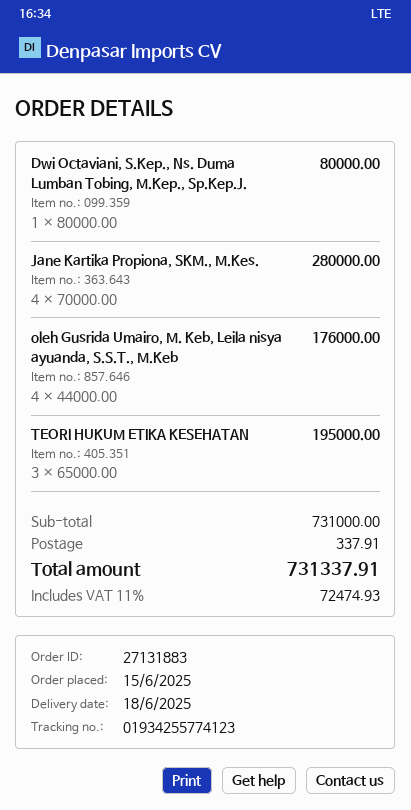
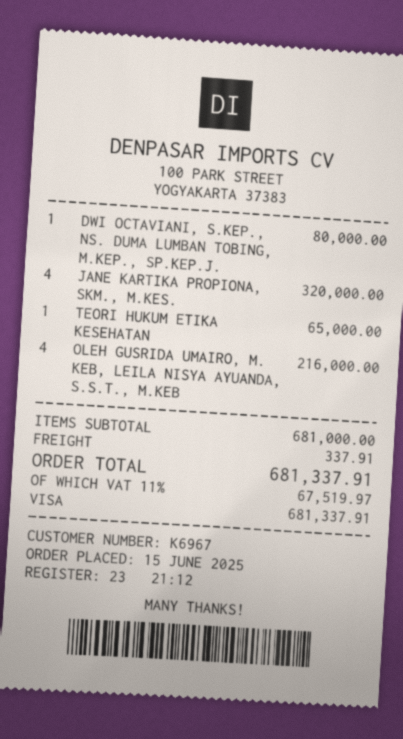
Jane Kartika Propiona, SKM., M.Kes.: 4 for 280000.00 -> 4 for 320000.00
oleh Gusrida Umairo, M. Keb, Leila nisya ayuanda, S.S.T., M.Keb: 4 for 176000.00 -> 4 for 216000.00
TEORI HUKUM ETIKA KESEHATAN: 3 for 195000.00 -> 1 for 65000.00
subtotal: 731000.00 -> 681000.00
tax: 11% = 72474.93 -> 11% = 67519.97
total: 731337.91 -> 681337.91

